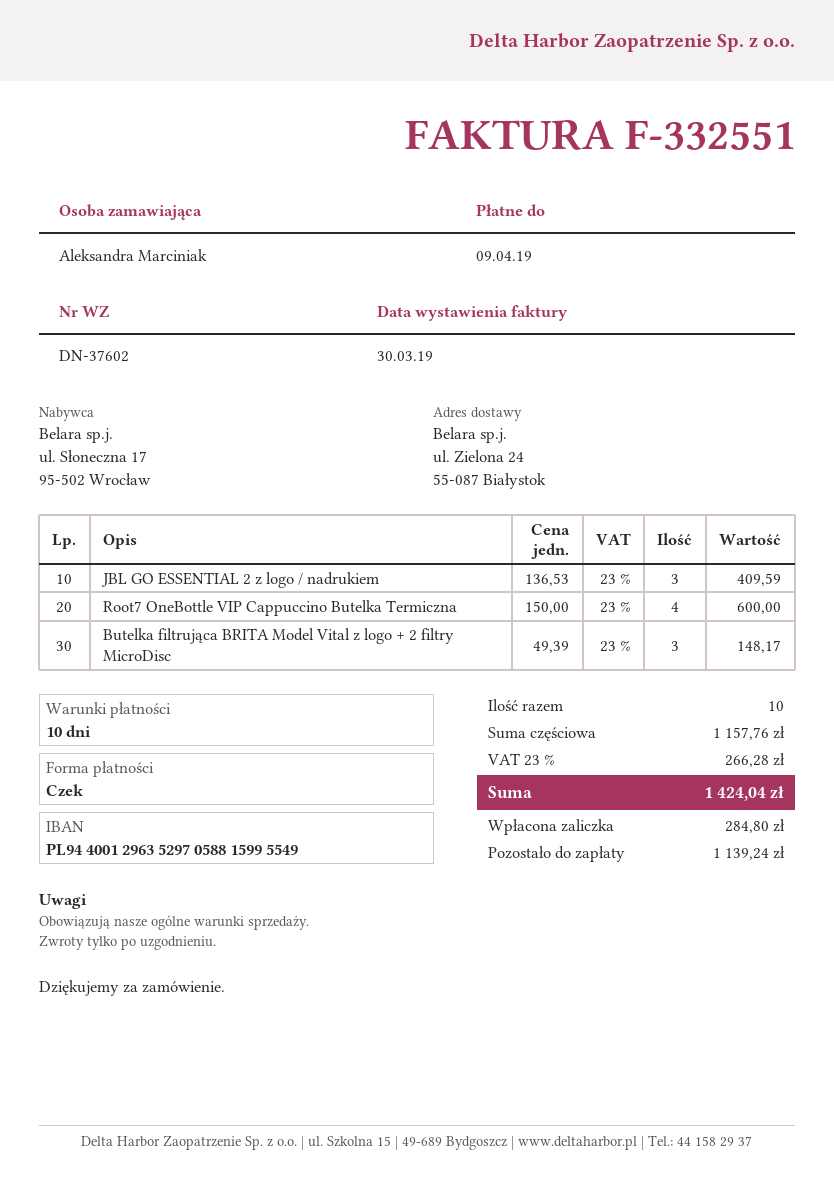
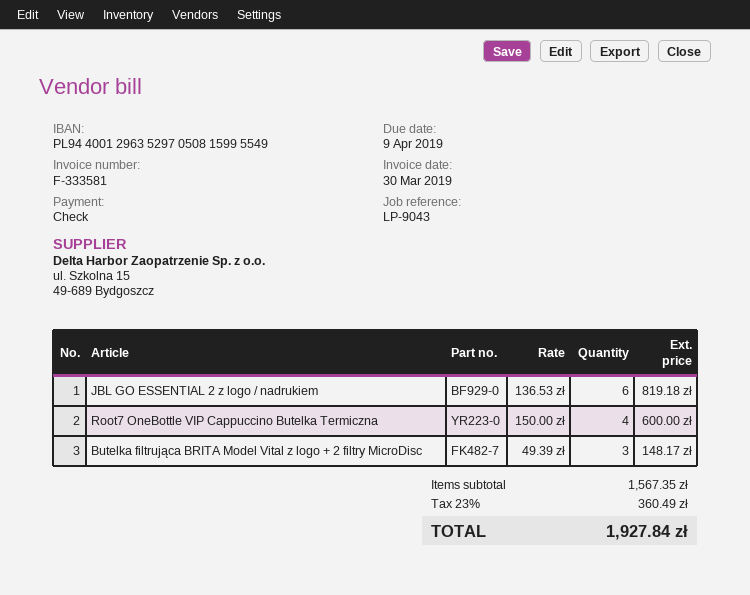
invoice number: F-332551 -> F-333581
bank account: PL94400129635297058815995549 -> PL94400129635297050815995549
JBL GO ESSENTIAL 2 z logo / nadrukiem: 3 x 136.53 = 409.59 -> 6 x 136.53 = 819.18
subtotal: 1157.76 -> 1567.35
tax: 23% = 266.28 -> 23% = 360.49
total: 1424.04 -> 1927.84

